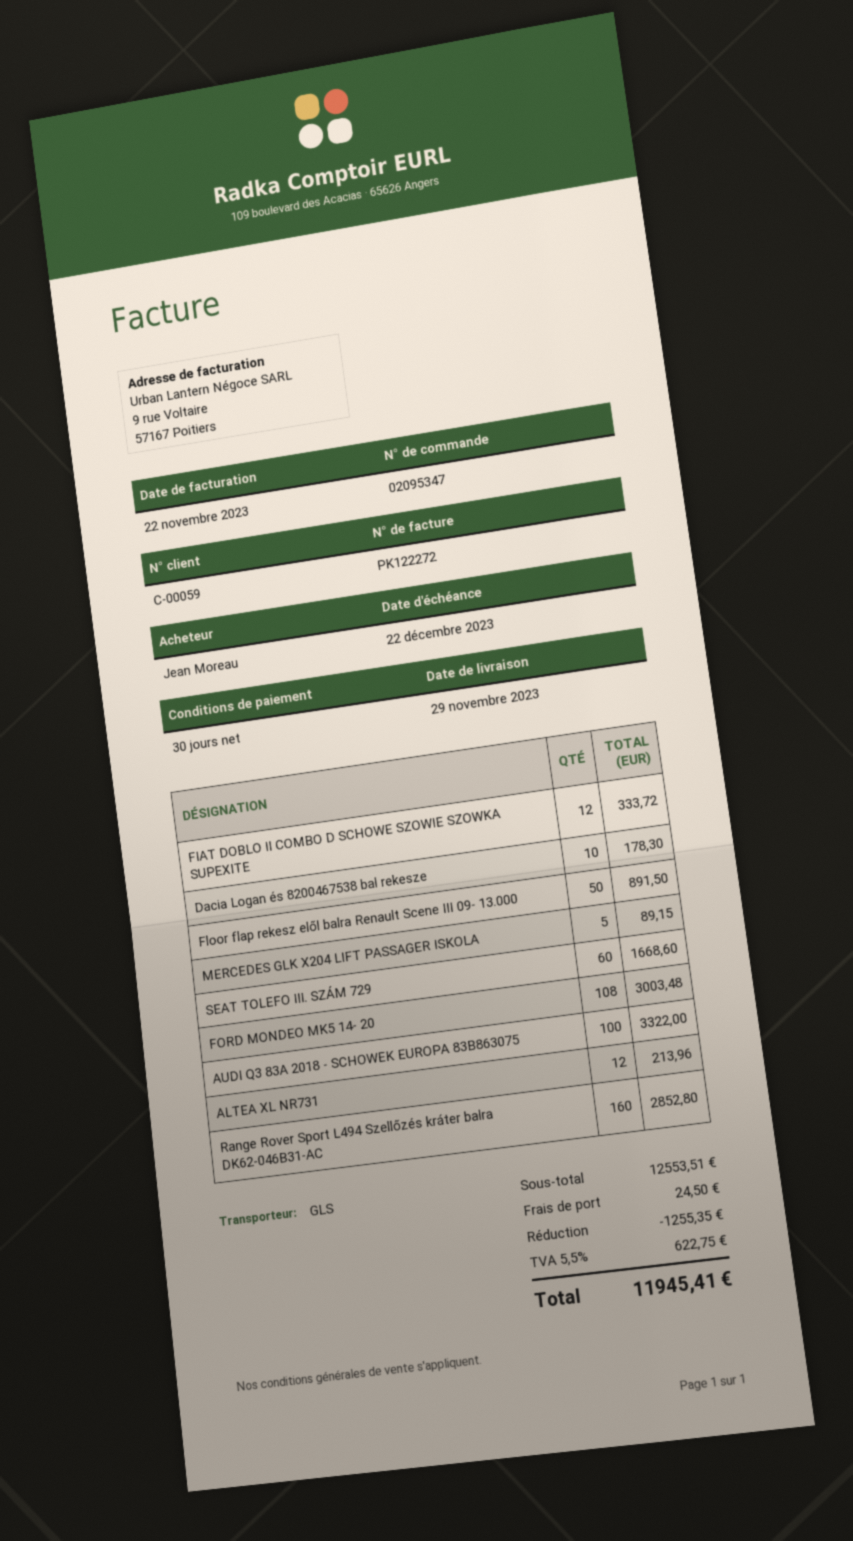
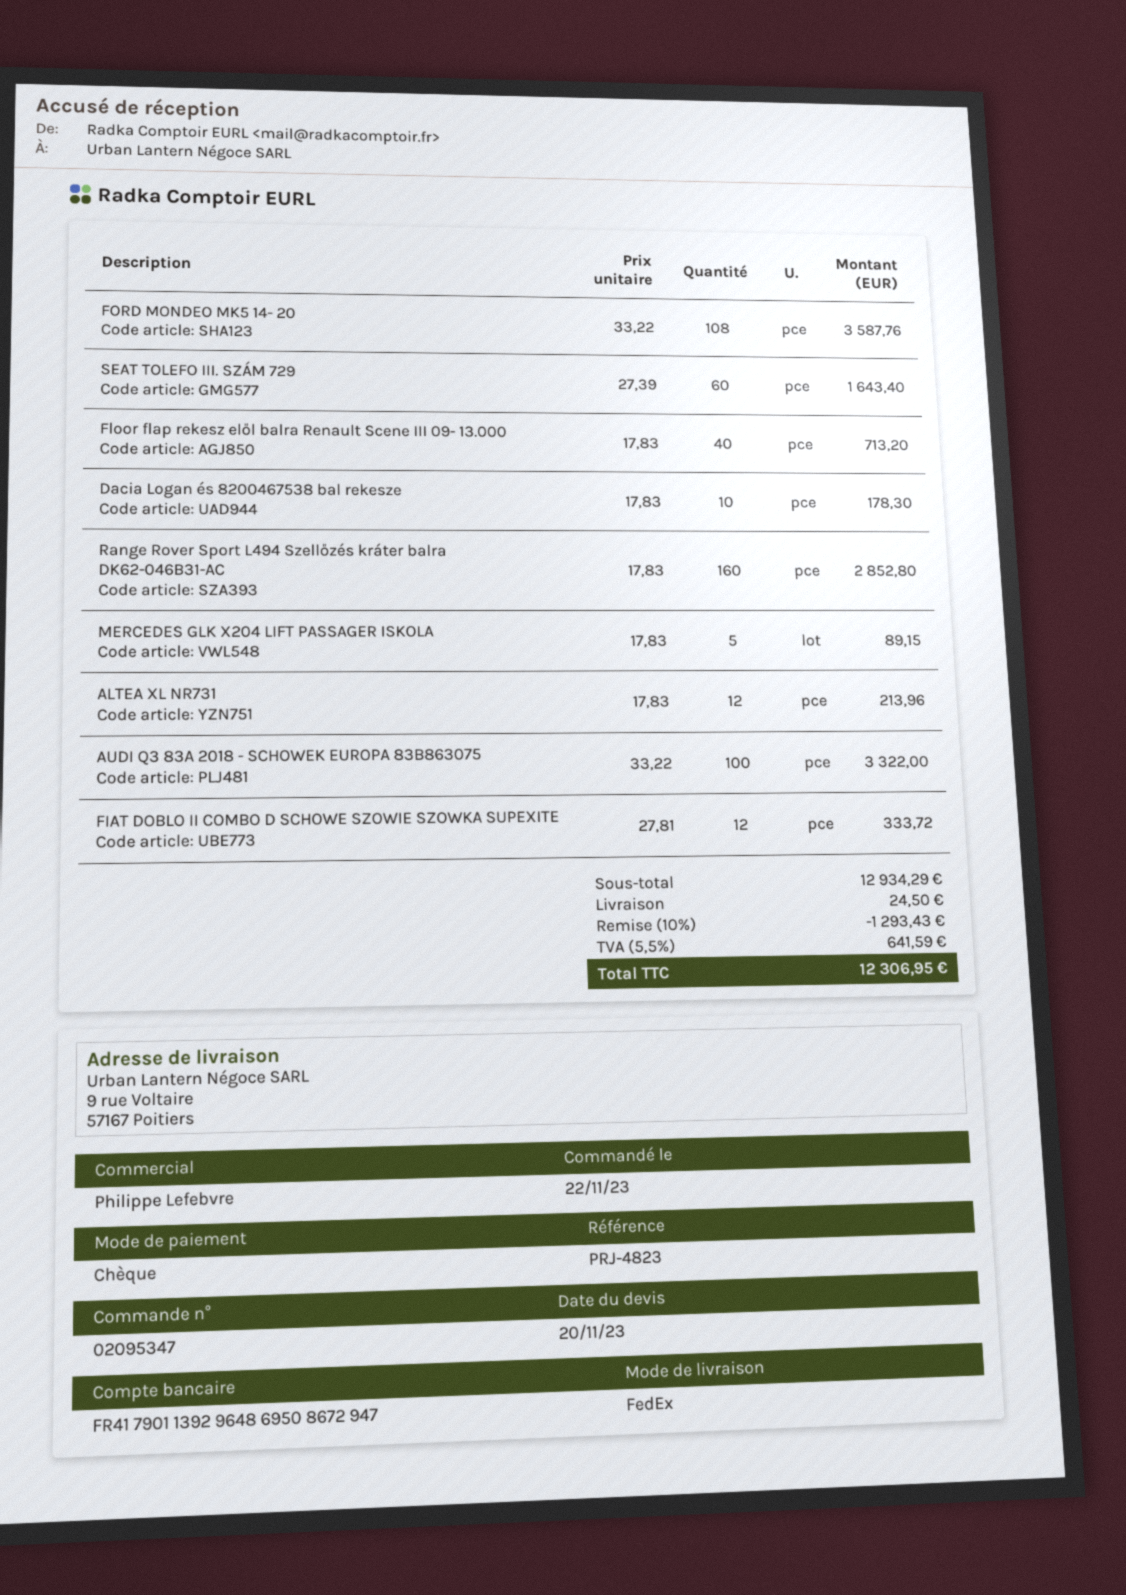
shipping method: GLS -> FedEx
Floor flap rekesz elől balra Renault Scene III 09- 13.000: 50 for 891.50 -> 40 for 713.20
SEAT TOLEFO III. SZÁM 729: 60 for 1668.60 -> 60 for 1643.40
FORD MONDEO MK5 14- 20: 108 for 3003.48 -> 108 for 3587.76
subtotal: 12553.51 -> 12934.29
discount: 1255.35 -> 1293.43
tax: 5.5% = 622.75 -> 5.5% = 641.59
total: 11945.41 -> 12306.95

